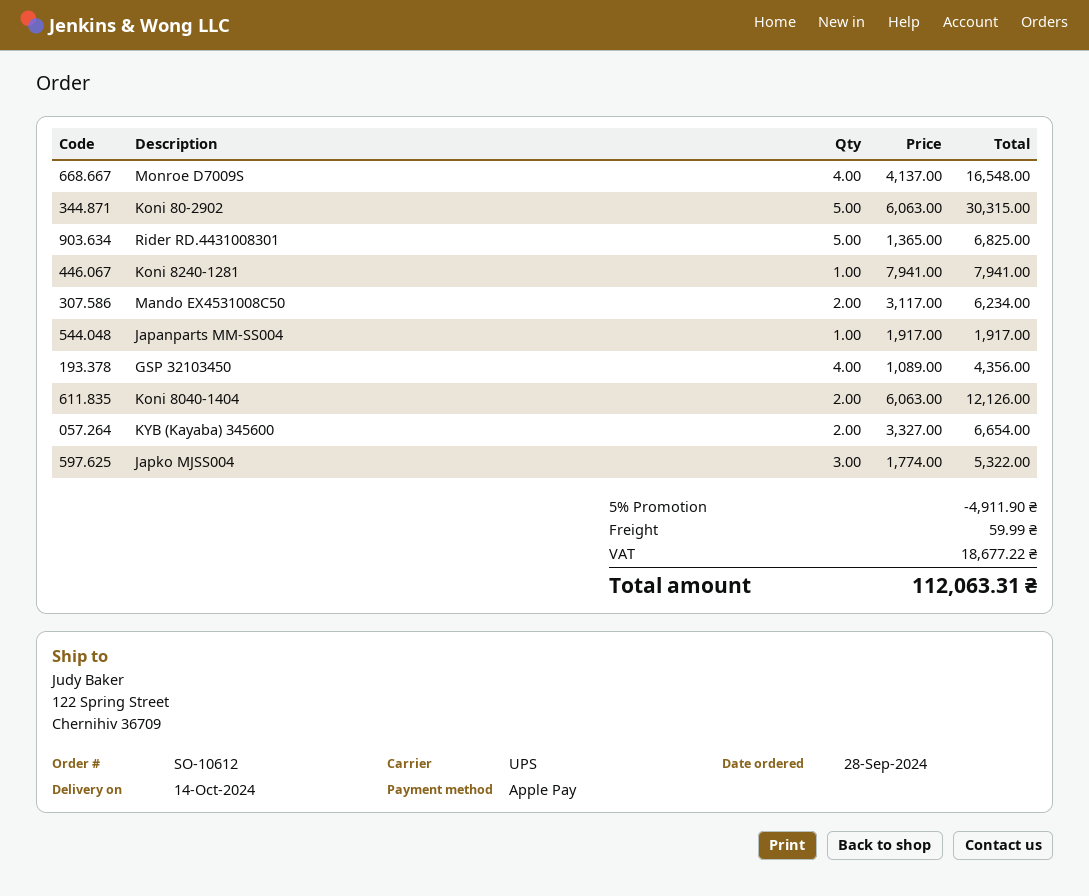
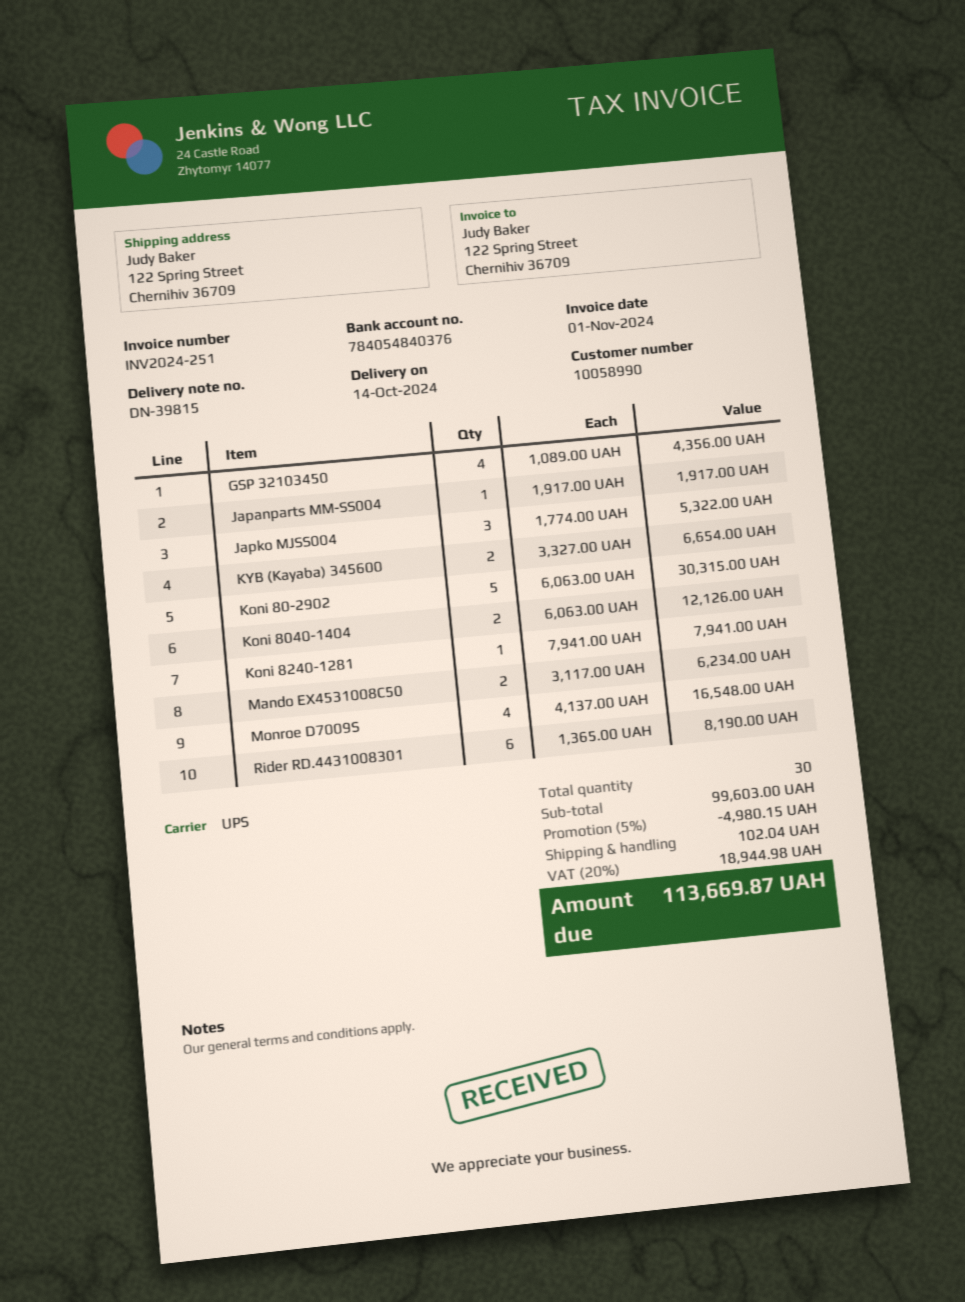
Rider RD.4431008301: 5 x 1365.00 = 6825.00 -> 6 x 1365.00 = 8190.00
discount: 5% = 4911.90 -> 5% = 4980.15
shipping: 59.99 -> 102.04
tax: 18677.22 -> 18944.98
total: 112063.31 -> 113669.87

